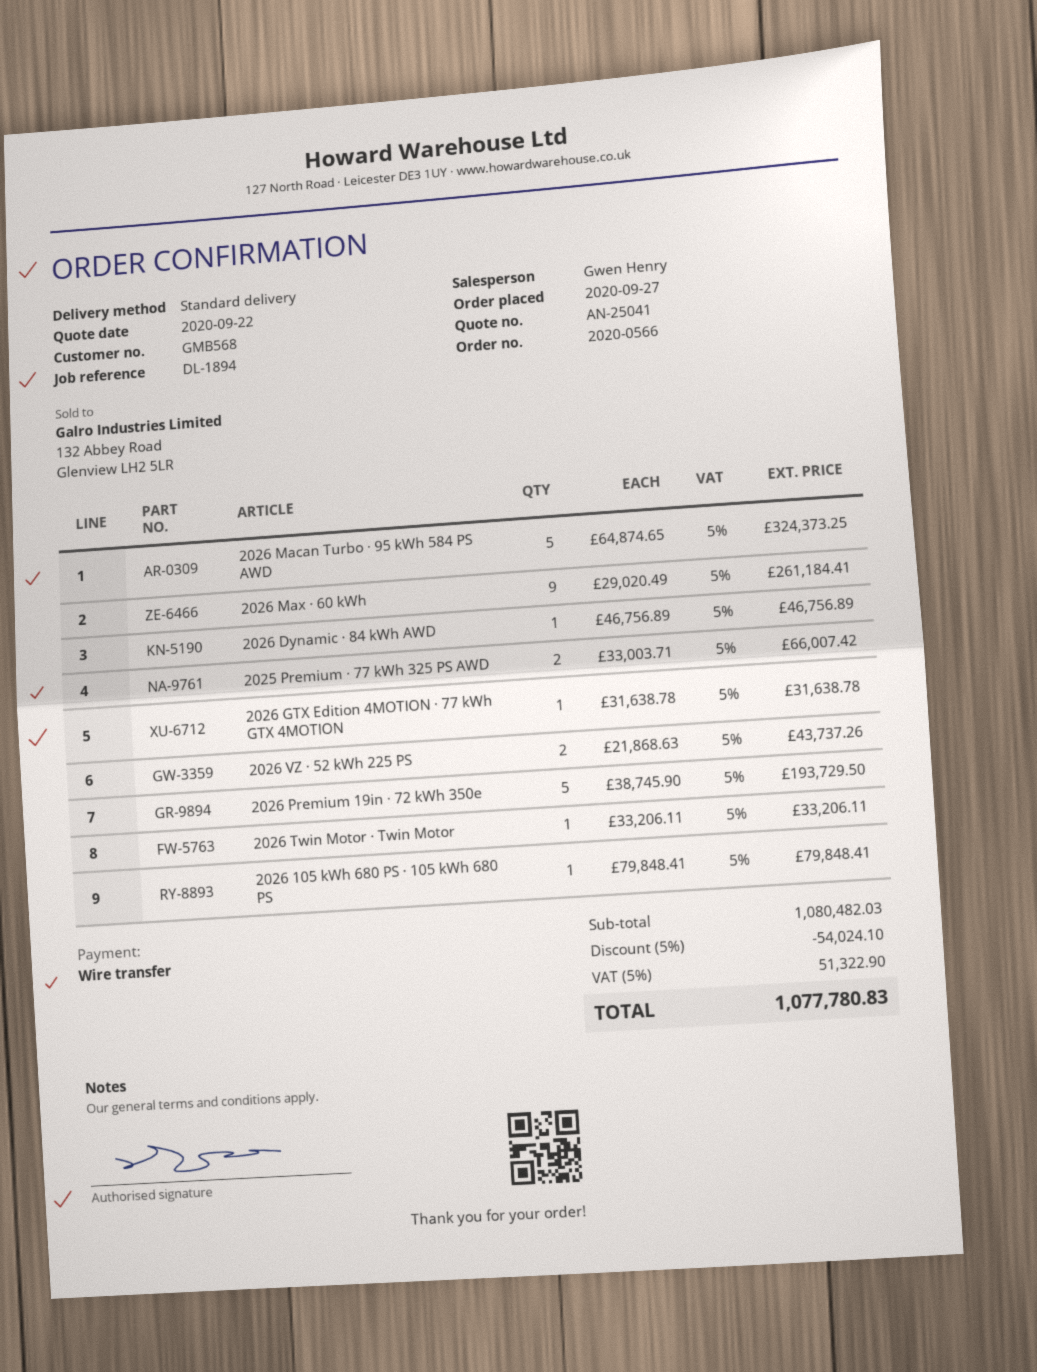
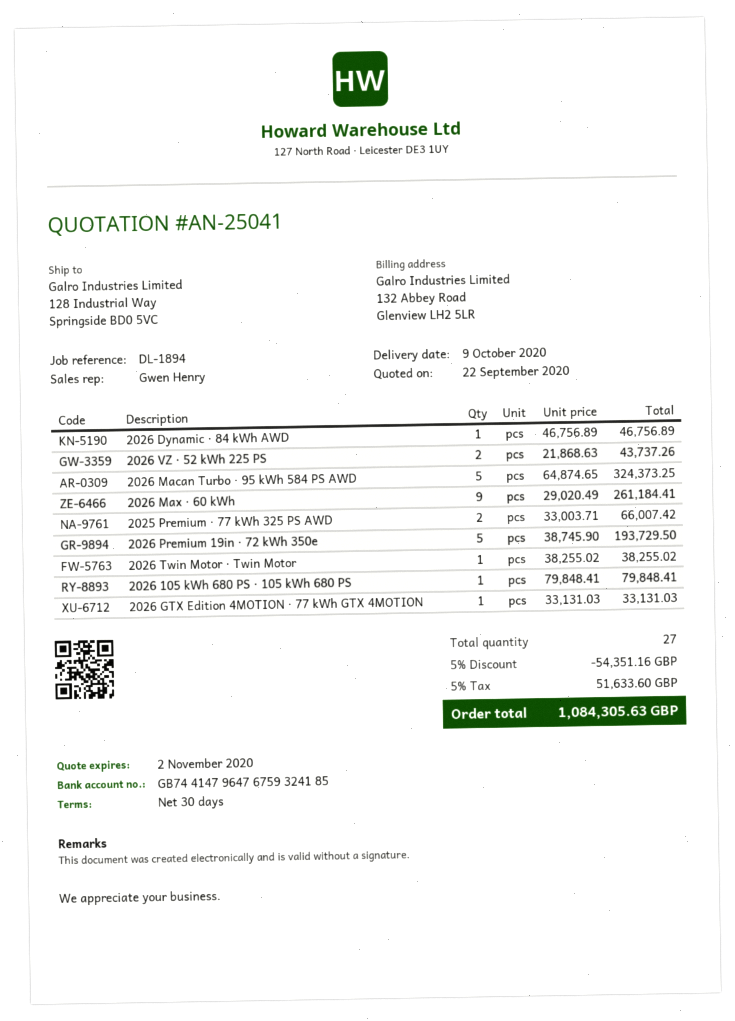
2026 GTX Edition 4MOTION · 77 kWh GTX 4MOTION: 1 x 31638.78 = 31638.78 -> 1 x 33131.03 = 33131.03
2026 Twin Motor · Twin Motor: 1 x 33206.11 = 33206.11 -> 1 x 38255.02 = 38255.02
discount: 5% = 54024.10 -> 5% = 54351.16
tax: 5% = 51322.90 -> 5% = 51633.60
total: 1077780.83 -> 1084305.63

